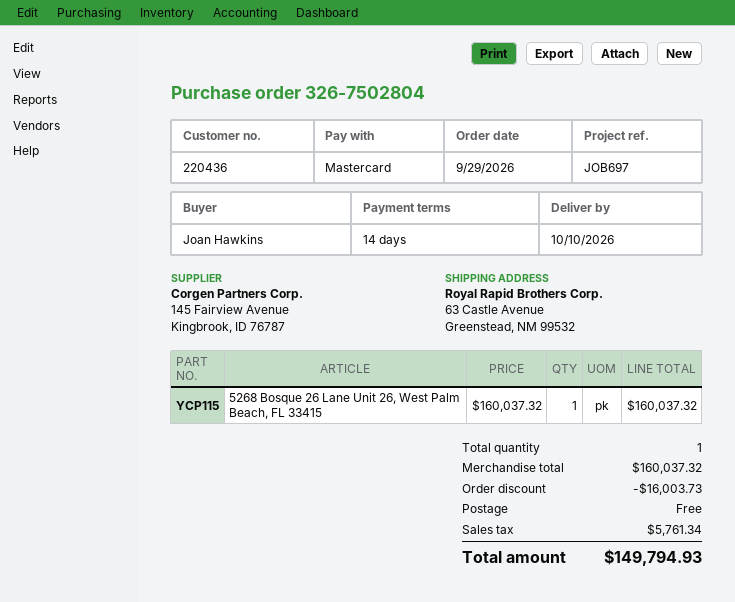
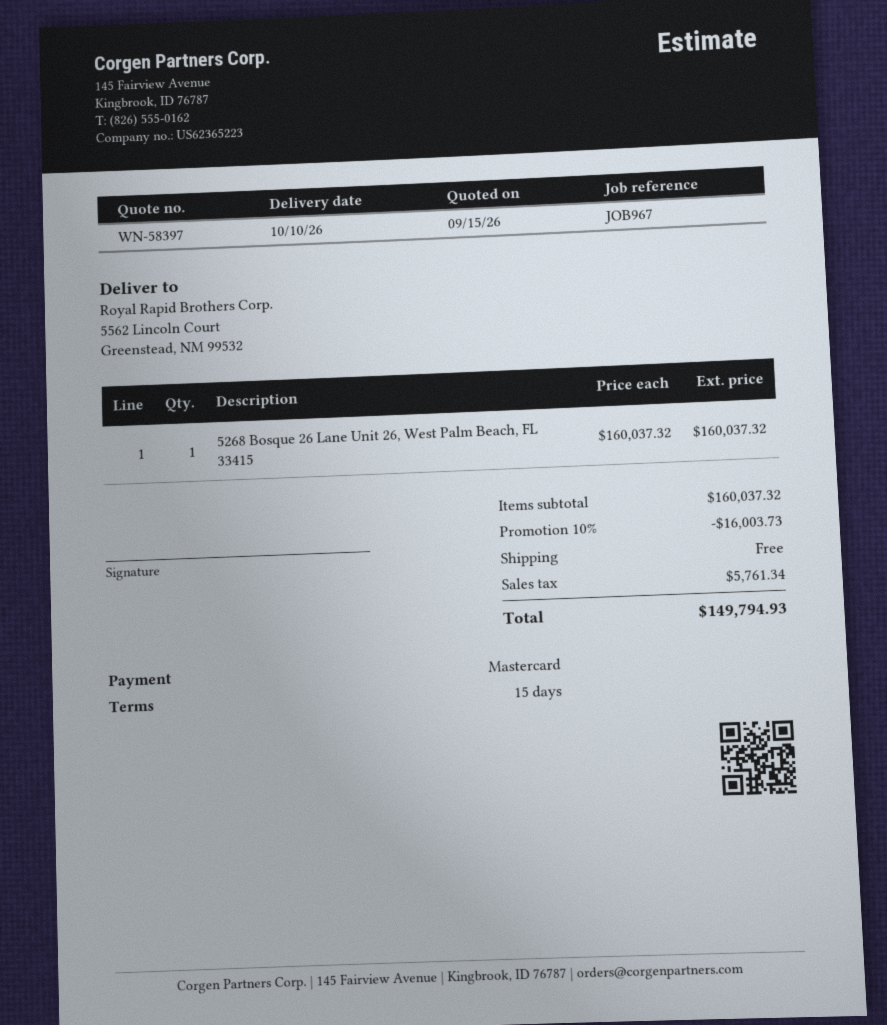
payment terms: 14 days -> 15 days
reference: JOB697 -> JOB967
ship to: 63 Castle Avenue, Greenstead, NM 99532 -> 5562 Lincoln Court, Greenstead, NM 99532

